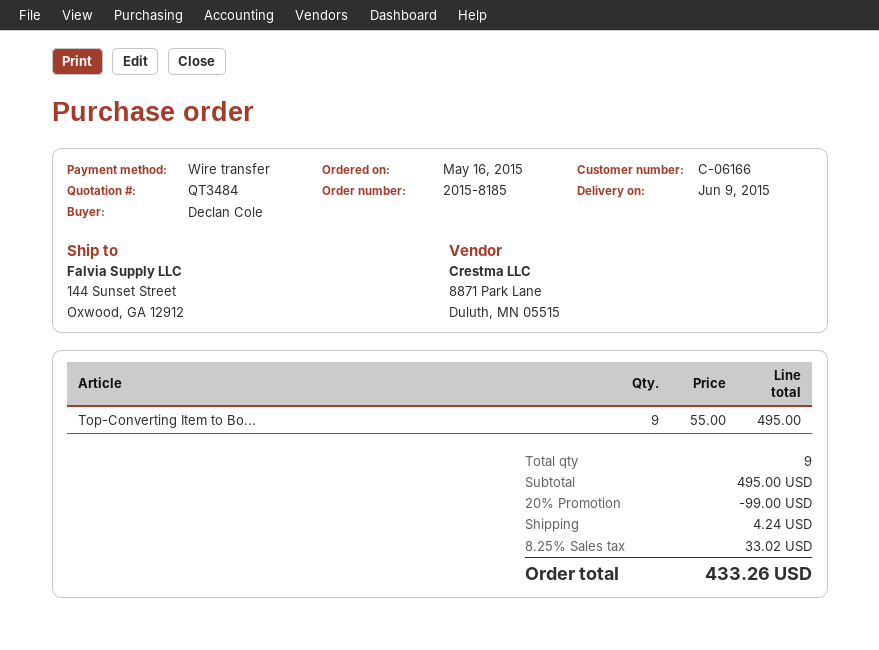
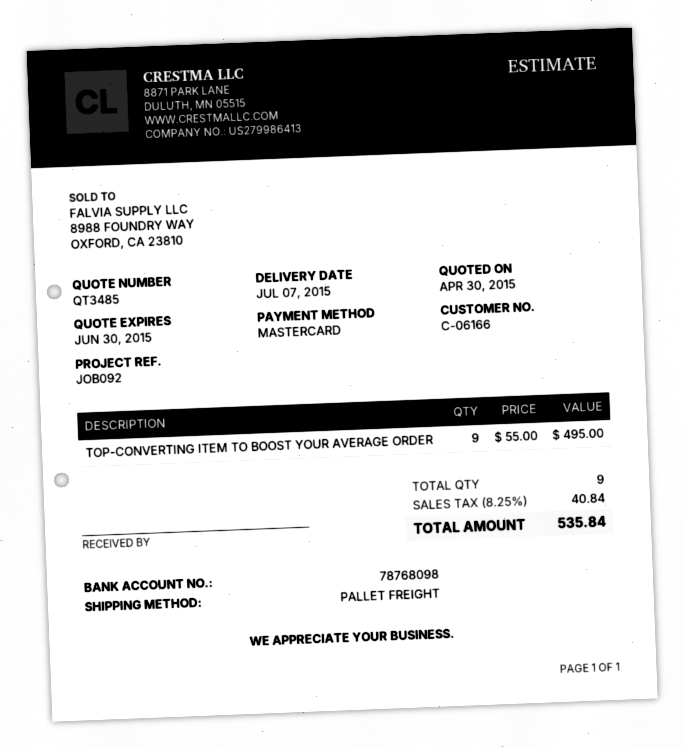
quote number: QT3484 -> QT3485
delivery date: 2015-06-09 -> 2015-07-07
payment method: bank transfer -> Mastercard
discount: 20% = 99.00 -> none
shipping: 4.24 -> none
tax: 8.25% = 33.02 -> 8.25% = 40.84
total: 433.26 -> 535.84

